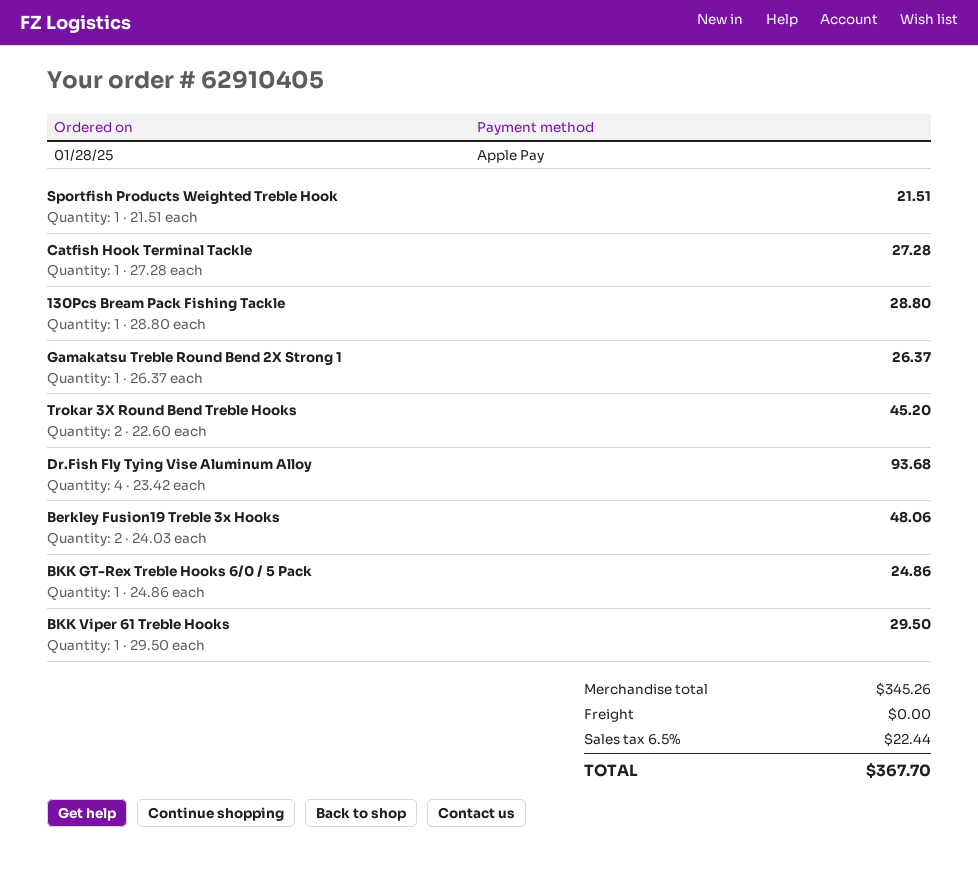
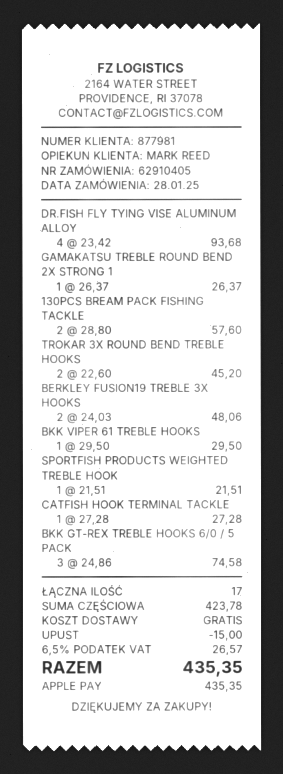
130Pcs Bream Pack Fishing Tackle: 1 x 28.80 = 28.80 -> 2 x 28.80 = 57.60
BKK GT-Rex Treble Hooks 6/0 / 5 Pack: 1 x 24.86 = 24.86 -> 3 x 24.86 = 74.58
subtotal: 345.26 -> 423.78
discount: none -> 15.00
tax: 6.5% = 22.44 -> 6.5% = 26.57
total: 367.70 -> 435.35

